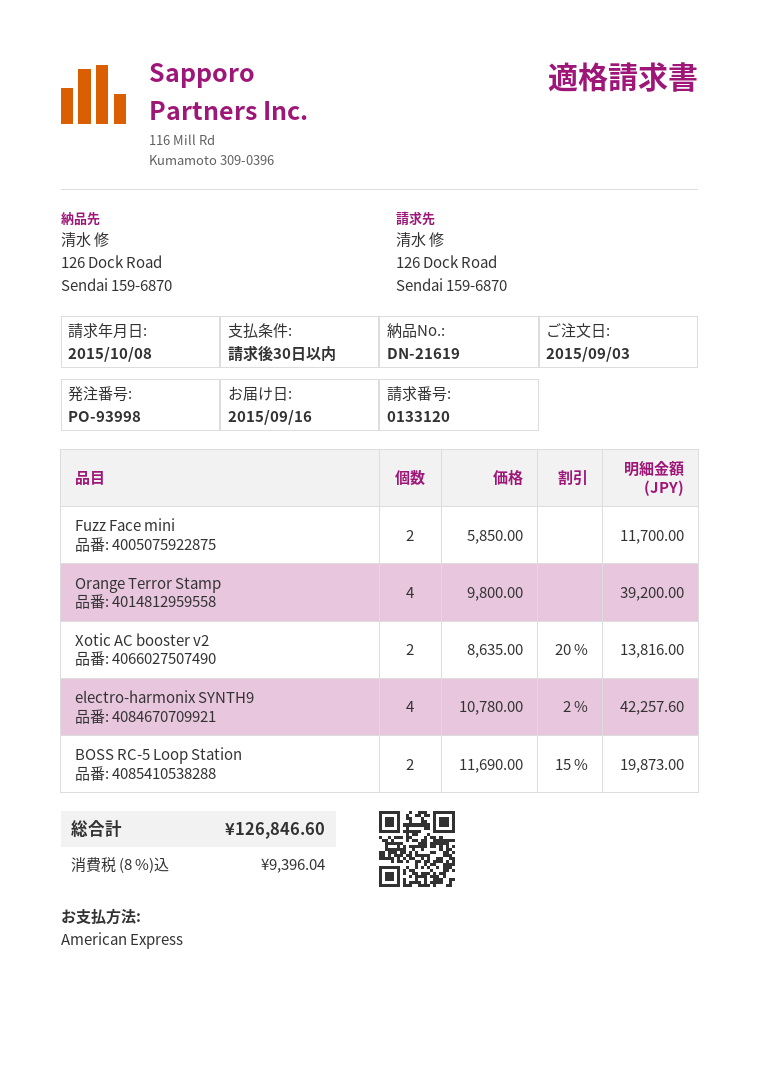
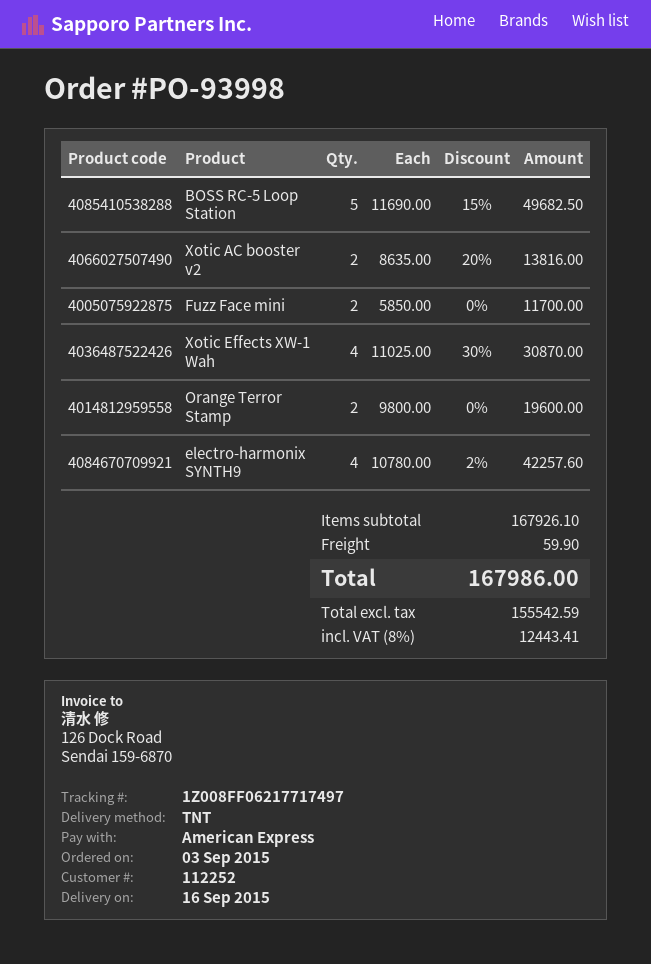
Orange Terror Stamp: 4 x 9800.00 = 39200.00 -> 2 x 9800.00 = 19600.00
BOSS RC-5 Loop Station: 2 x 11690.00 - 15% = 19873.00 -> 5 x 11690.00 - 15% = 49682.50
Xotic Effects XW-1 Wah: none -> 4 x 11025.00 - 30% = 30870.00
shipping: none -> 59.90
tax: 8% = 9396.04 -> 8% = 12443.41
total: 126846.60 -> 167986.00

